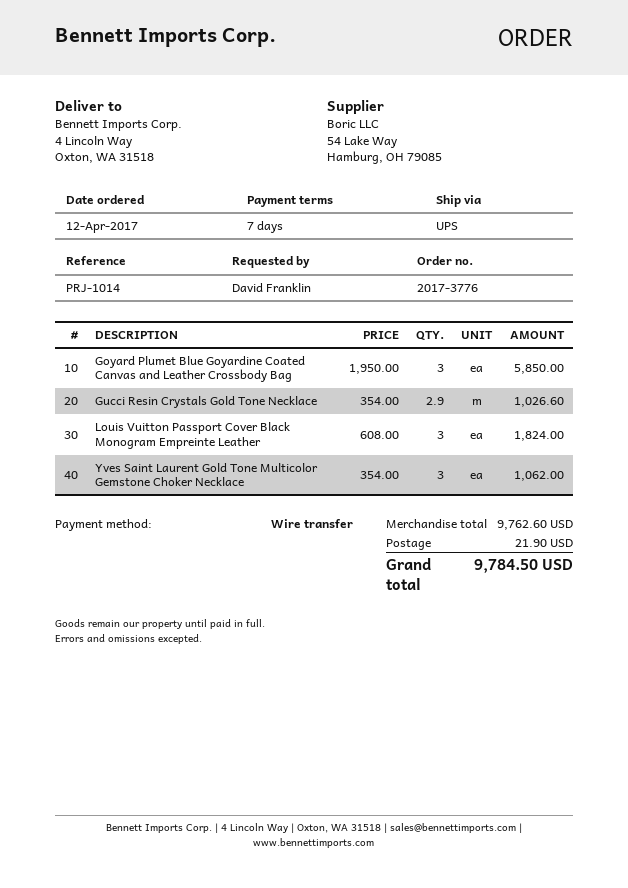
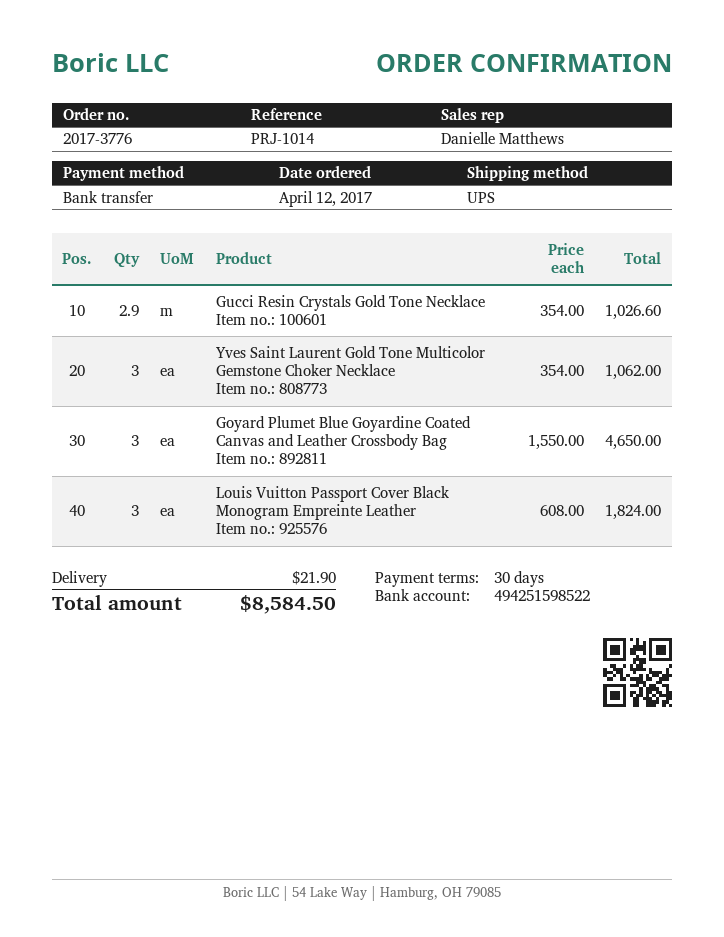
payment terms: 7 days -> 30 days
Goyard Plumet Blue Goyardine Coated Canvas and Leather Crossbody Bag: 3 x 1950.00 = 5850.00 -> 3 x 1550.00 = 4650.00
total: 9784.50 -> 8584.50

